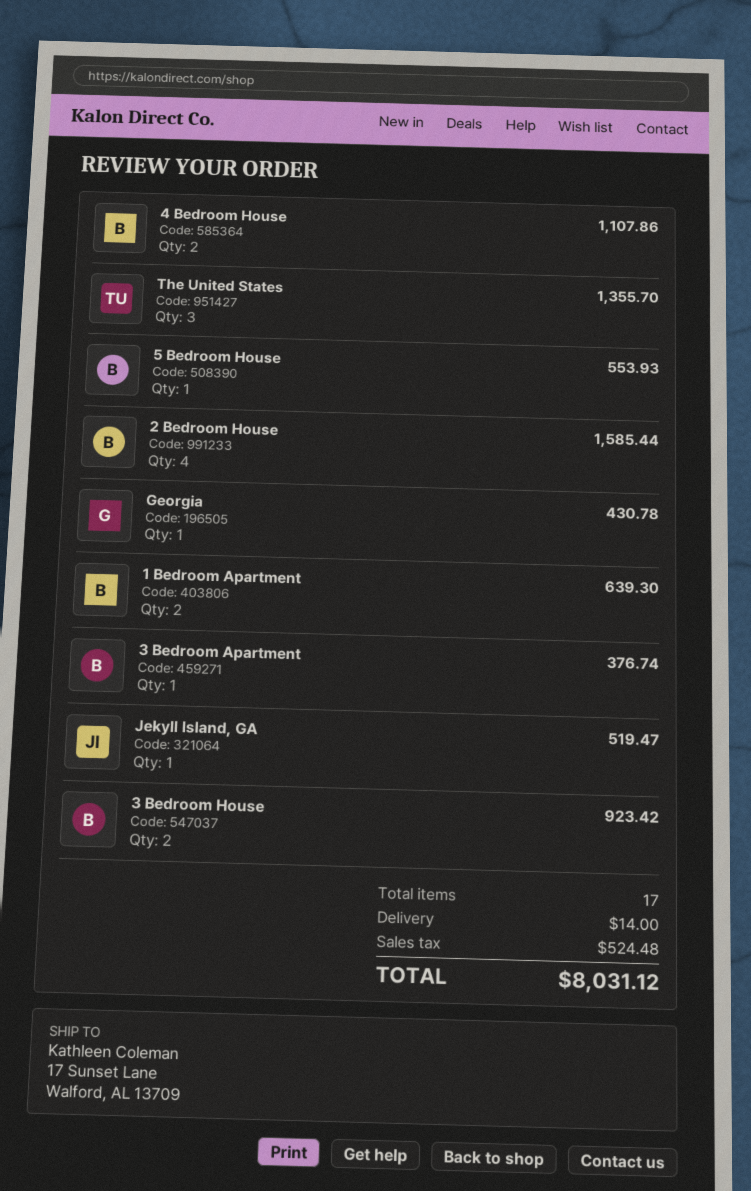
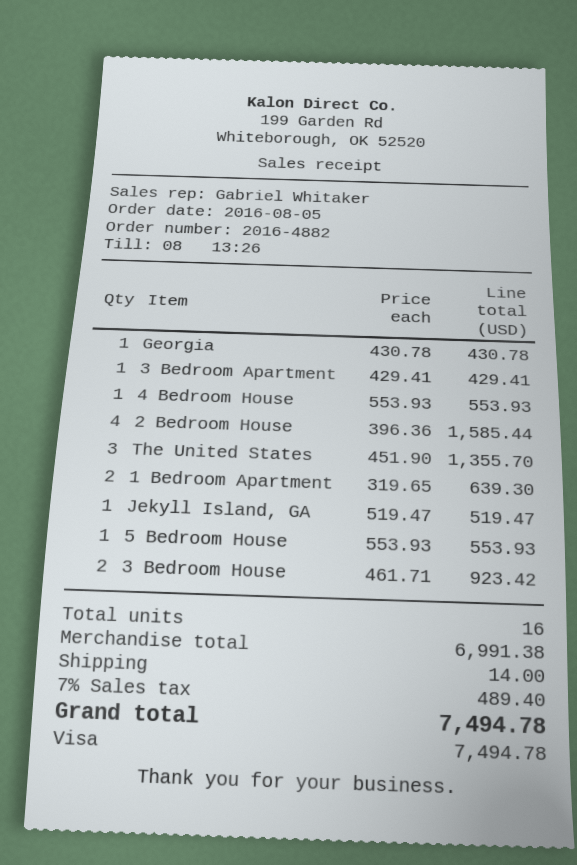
4 Bedroom House: 2 for 1107.86 -> 1 for 553.93
3 Bedroom Apartment: 1 for 376.74 -> 1 for 429.41
total quantity: 17 -> 16
tax: 524.48 -> 489.40
total: 8031.12 -> 7494.78

